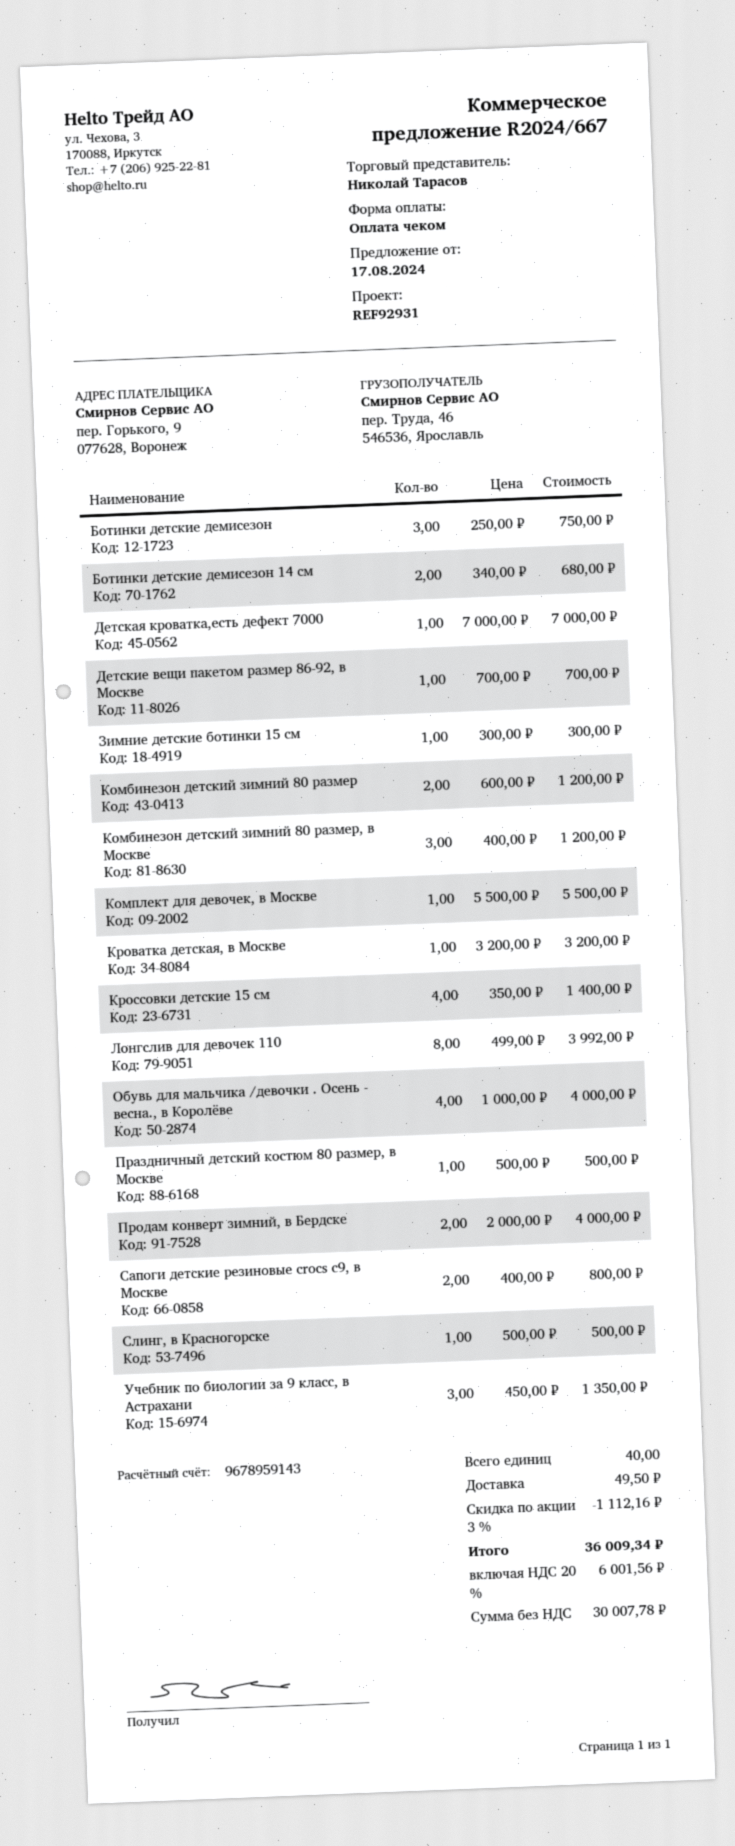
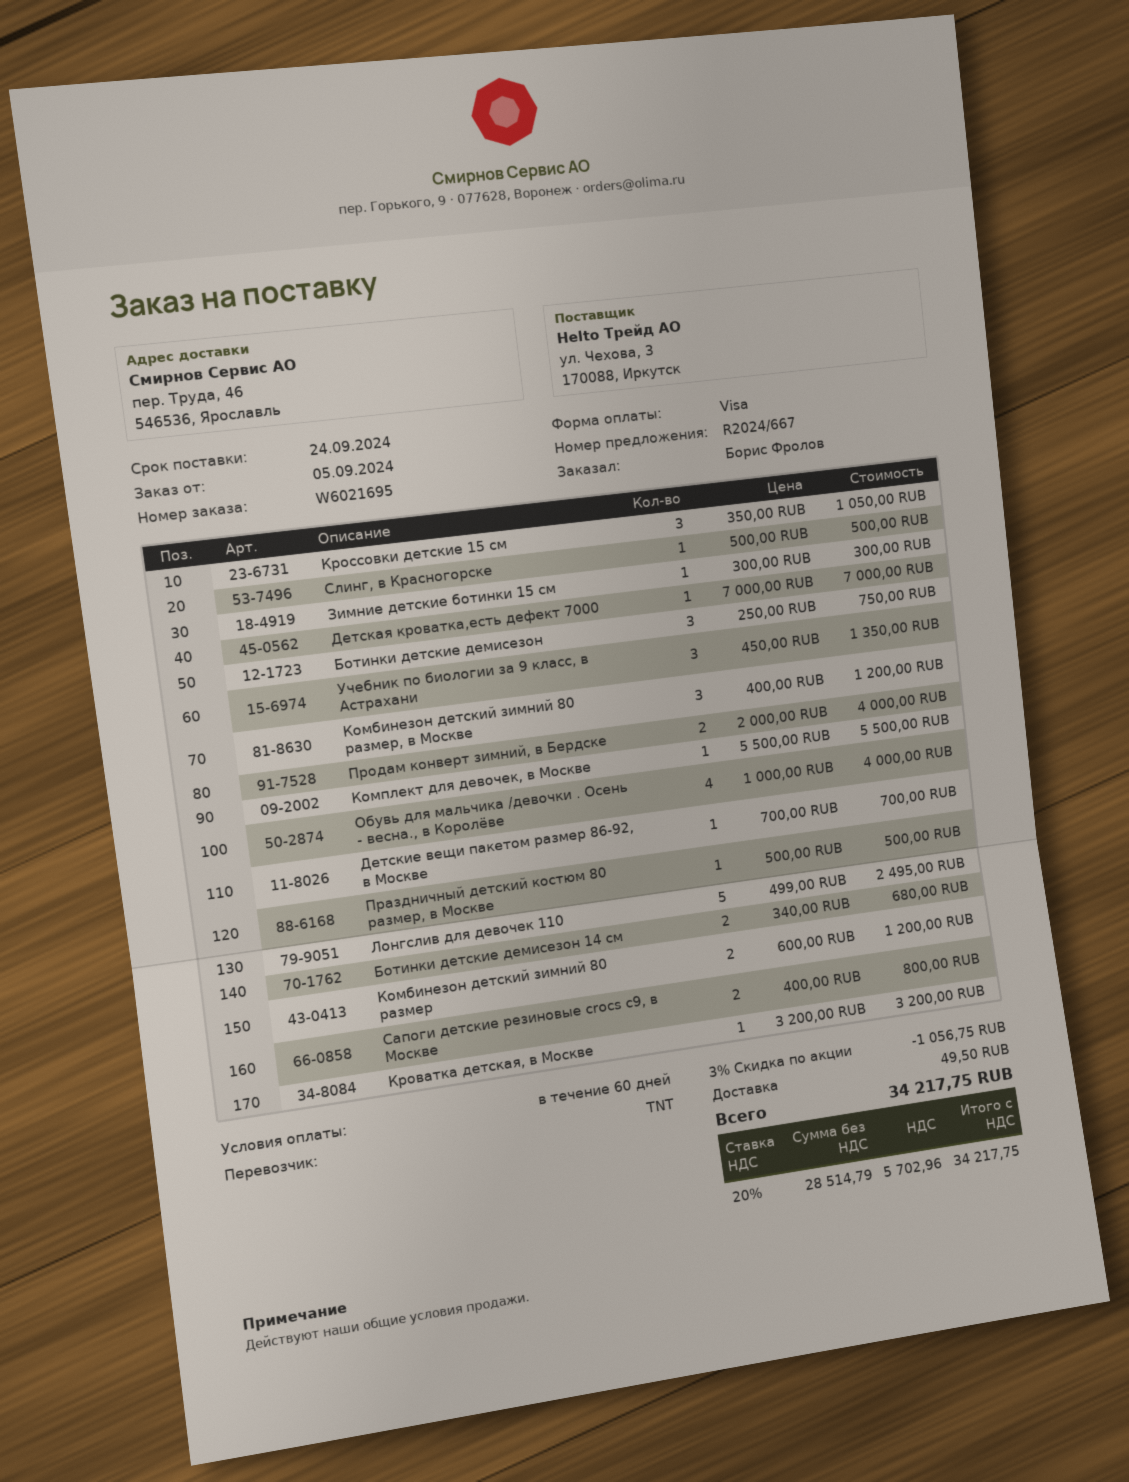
payment method: cheque -> Visa
Кроссовки детские 15 см: 4 x 350.00 = 1400.00 -> 3 x 350.00 = 1050.00
Лонгслив для девочек 110: 8 x 499.00 = 3992.00 -> 5 x 499.00 = 2495.00
discount: 3% = 1112.16 -> 3% = 1056.75
net: 30007.78 -> 28514.79
tax: 20% = 6001.56 -> 20% = 5702.96
total: 36009.34 -> 34217.75

